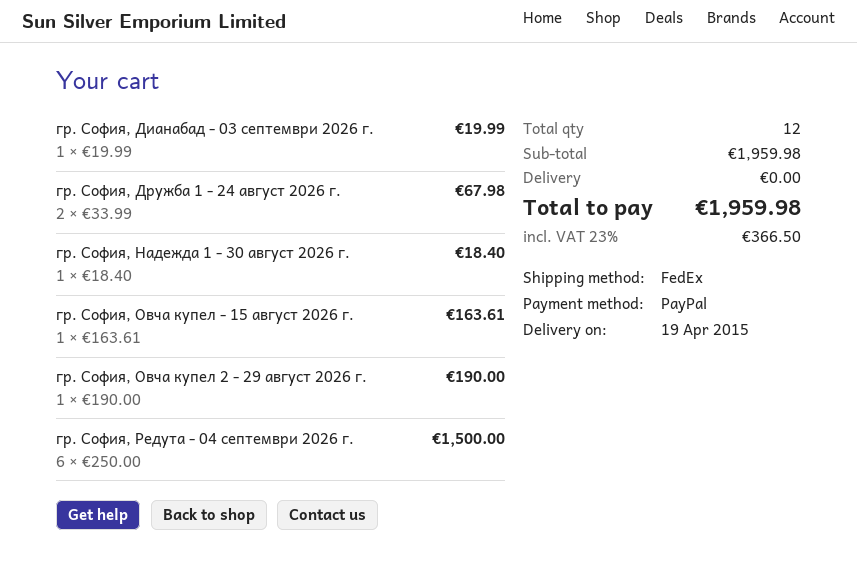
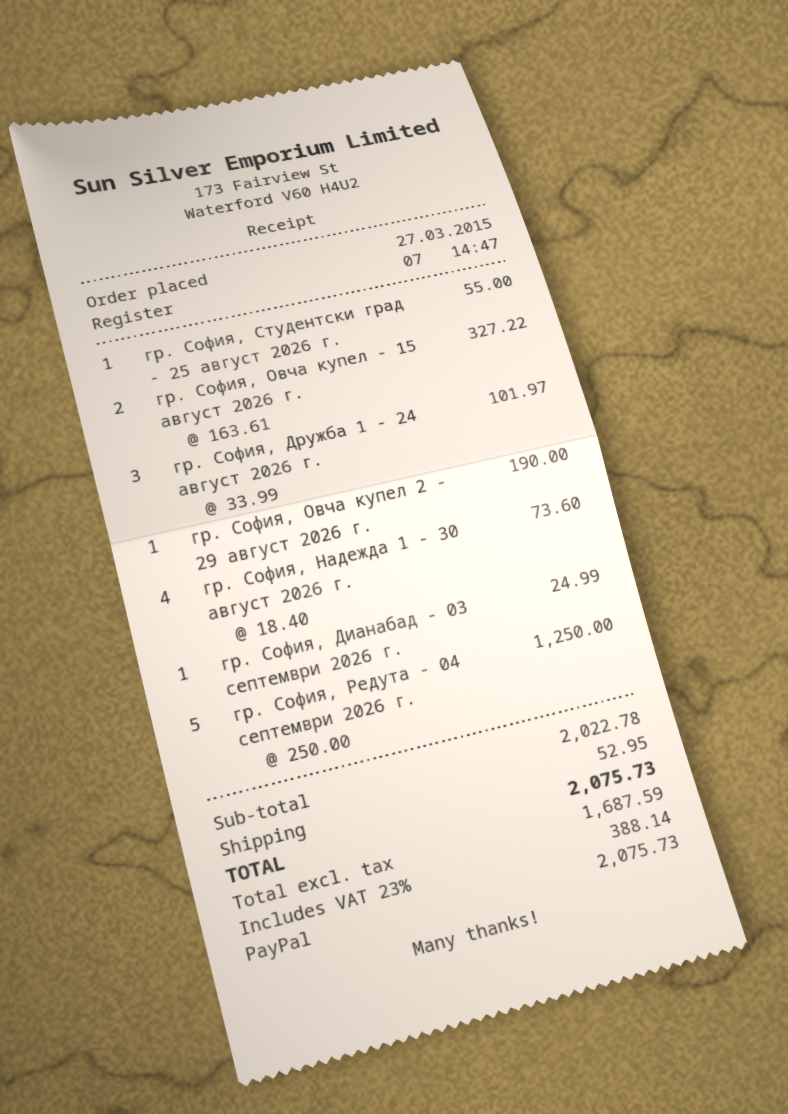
гр. София, Дианабад - 03 септември 2026 г.: 1 x 19.99 = 19.99 -> 1 x 24.99 = 24.99
гр. София, Дружба 1 - 24 август 2026 г.: 2 x 33.99 = 67.98 -> 3 x 33.99 = 101.97
гр. София, Надежда 1 - 30 август 2026 г.: 1 x 18.40 = 18.40 -> 4 x 18.40 = 73.60
гр. София, Овча купел - 15 август 2026 г.: 1 x 163.61 = 163.61 -> 2 x 163.61 = 327.22
гр. София, Редута - 04 септември 2026 г.: 6 x 250.00 = 1500.00 -> 5 x 250.00 = 1250.00
гр. София, Студентски град - 25 август 2026 г.: none -> 1 x 55.00 = 55.00
subtotal: 1959.98 -> 2022.78
shipping: 0.00 -> 52.95
tax: 23% = 366.50 -> 23% = 388.14
total: 1959.98 -> 2075.73

